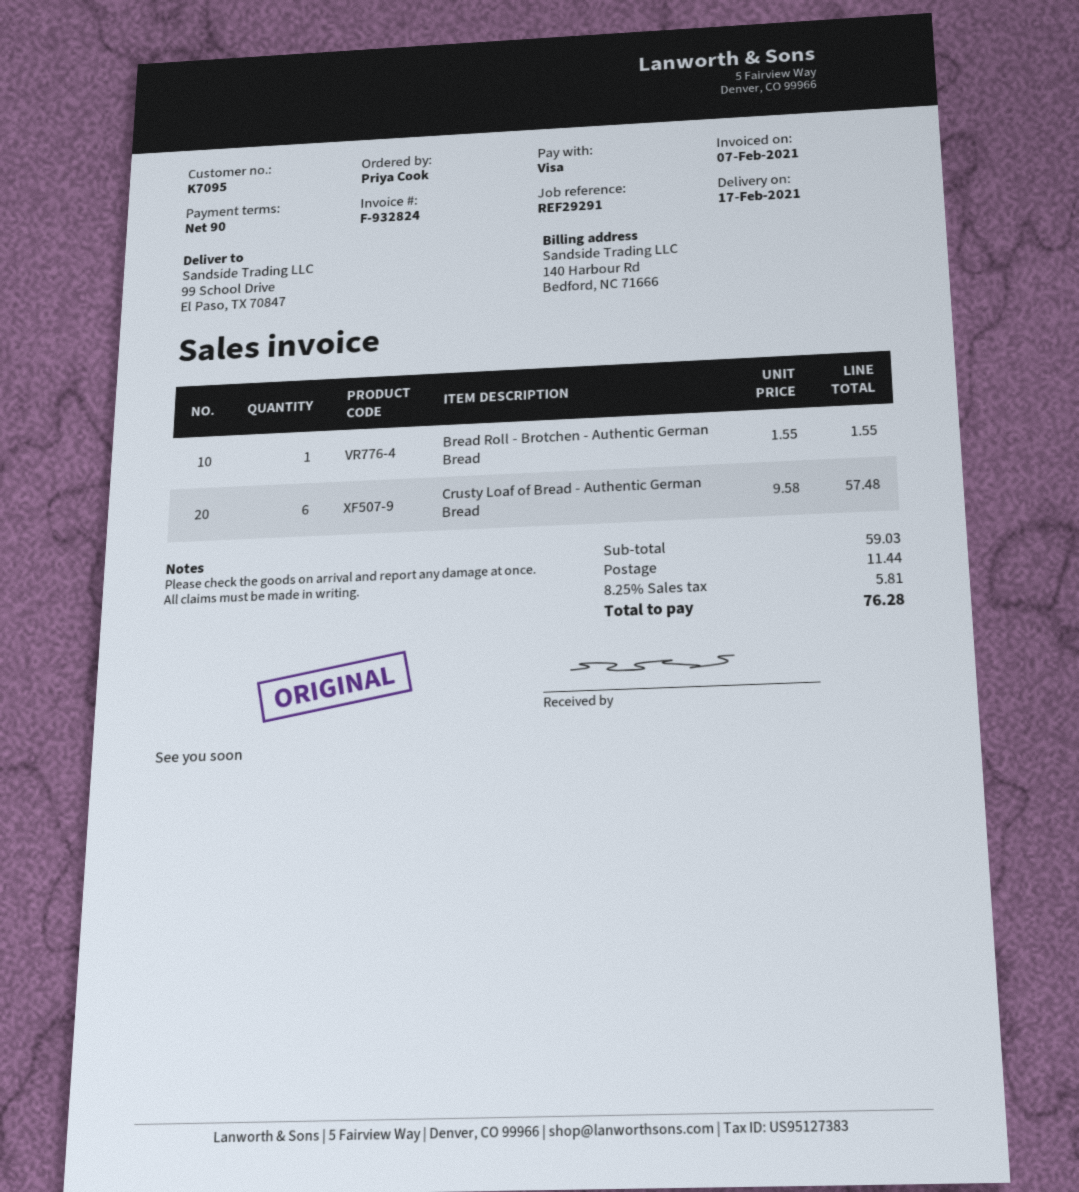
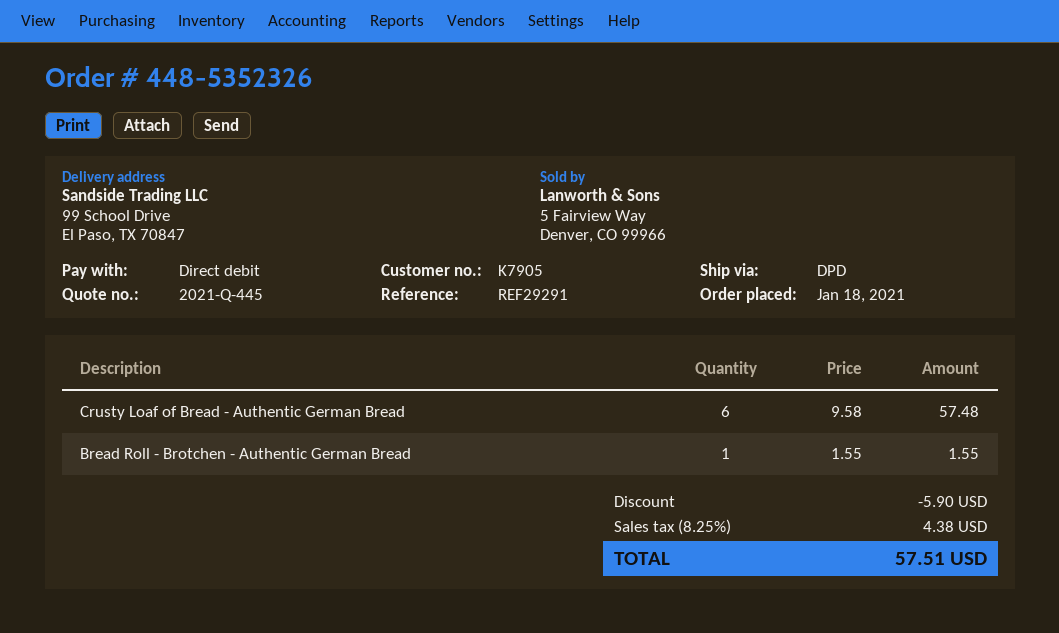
customer number: K7095 -> K7905
payment method: Visa -> direct debit
discount: none -> 5.90
shipping: 11.44 -> none
tax: 8.25% = 5.81 -> 8.25% = 4.38
total: 76.28 -> 57.51

